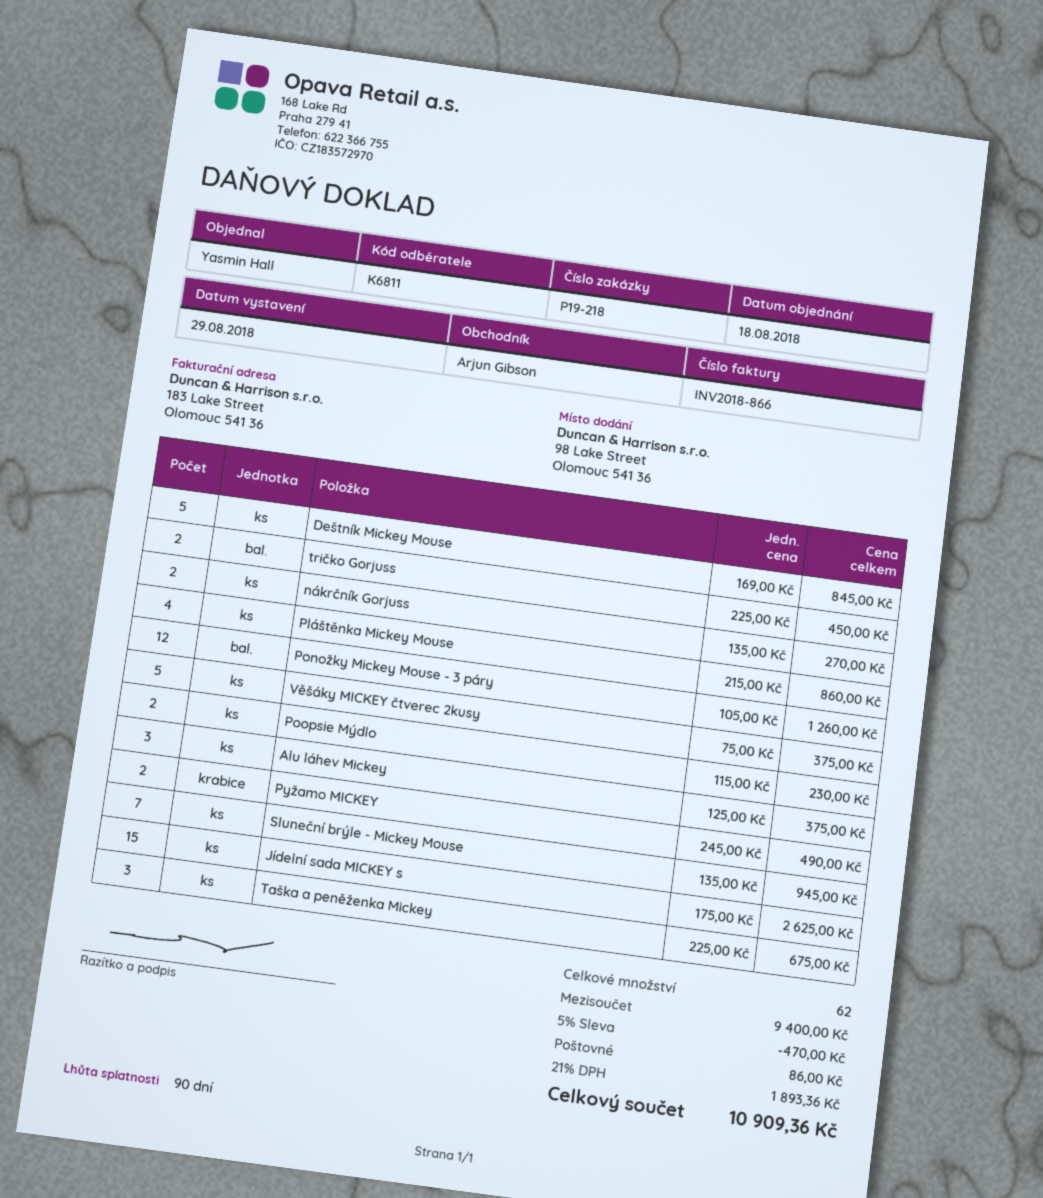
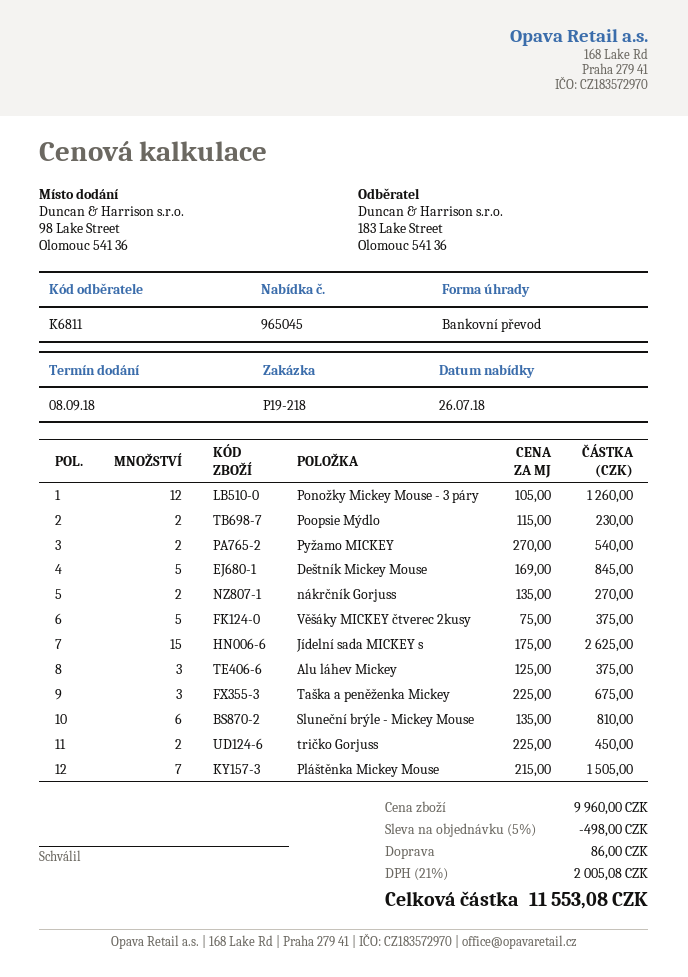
Pláštěnka Mickey Mouse: 4 x 215.00 = 860.00 -> 7 x 215.00 = 1505.00
Pyžamo MICKEY: 2 x 245.00 = 490.00 -> 2 x 270.00 = 540.00
Sluneční brýle - Mickey Mouse: 7 x 135.00 = 945.00 -> 6 x 135.00 = 810.00
subtotal: 9400.00 -> 9960.00
discount: 5% = 470.00 -> 5% = 498.00
tax: 21% = 1893.36 -> 21% = 2005.08
total: 10909.36 -> 11553.08

